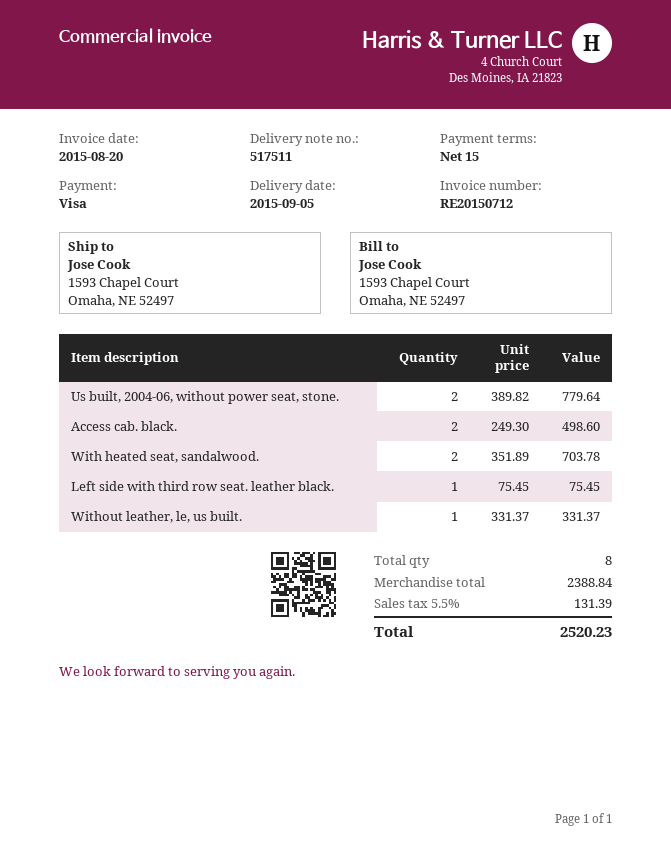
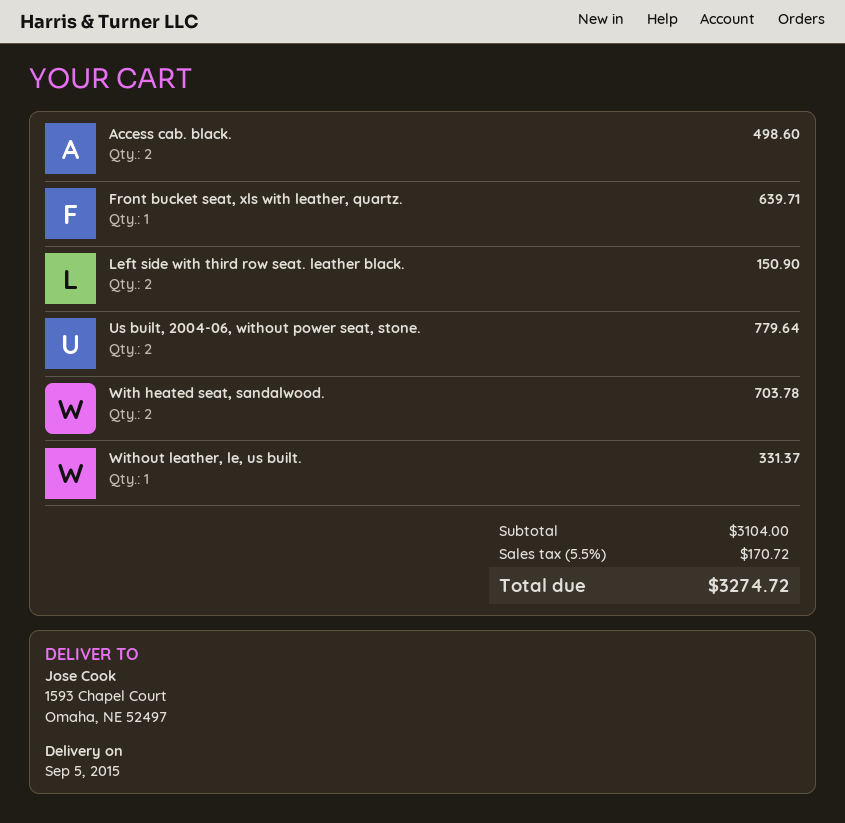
Left side with third row seat. leather black.: 1 for 75.45 -> 2 for 150.90
Front bucket seat, xls with leather, quartz.: none -> 1 for 639.71
subtotal: 2388.84 -> 3104.00
tax: 5.5% = 131.39 -> 5.5% = 170.72
total: 2520.23 -> 3274.72

